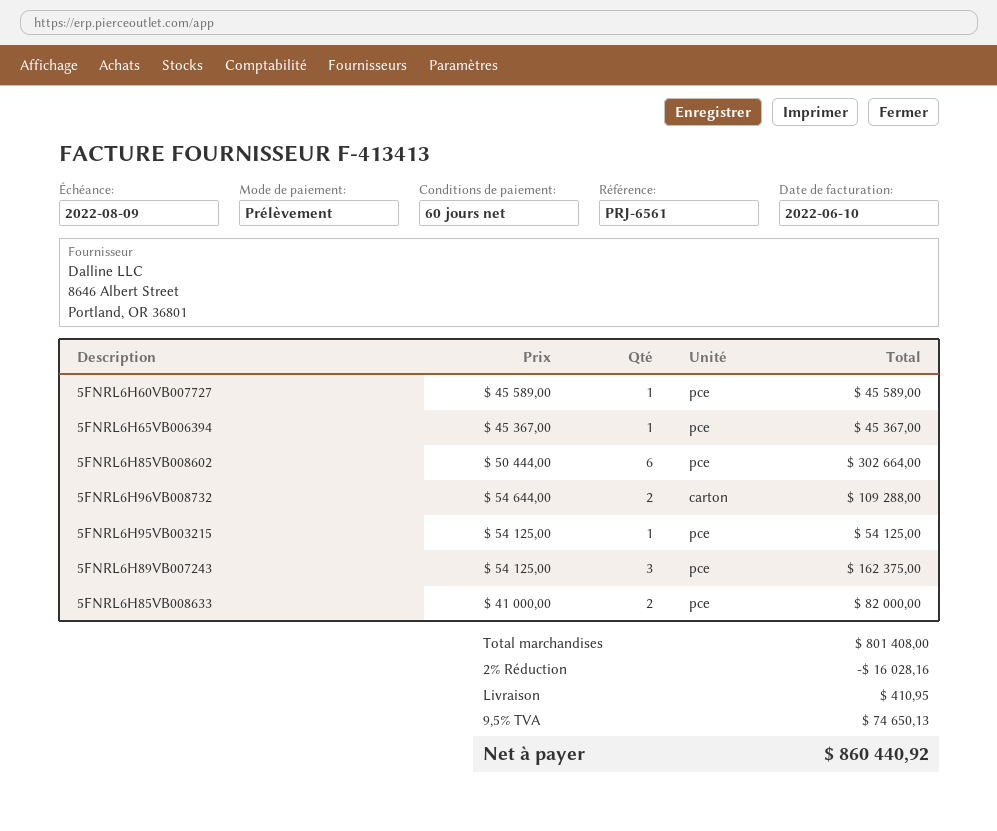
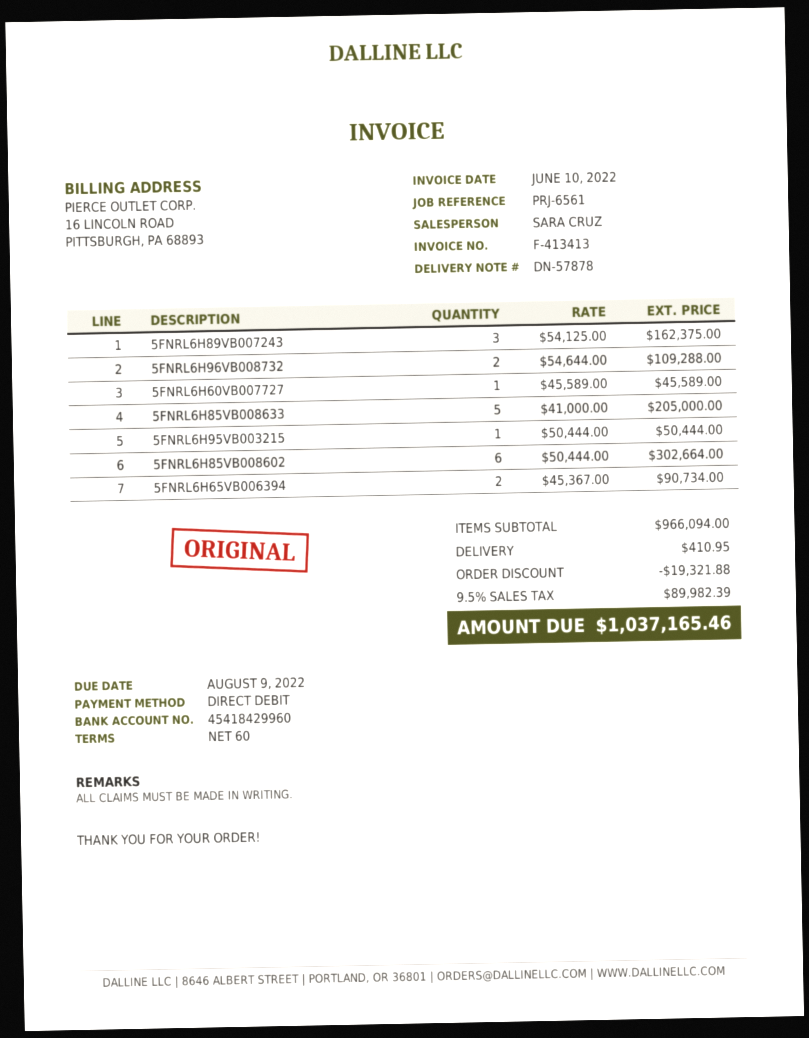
5FNRL6H65VB006394: 1 x 45367.00 = 45367.00 -> 2 x 45367.00 = 90734.00
5FNRL6H95VB003215: 1 x 54125.00 = 54125.00 -> 1 x 50444.00 = 50444.00
5FNRL6H85VB008633: 2 x 41000.00 = 82000.00 -> 5 x 41000.00 = 205000.00
subtotal: 801408.00 -> 966094.00
discount: 16028.16 -> 19321.88
tax: 9.5% = 74650.13 -> 9.5% = 89982.39
total: 860440.92 -> 1037165.46

